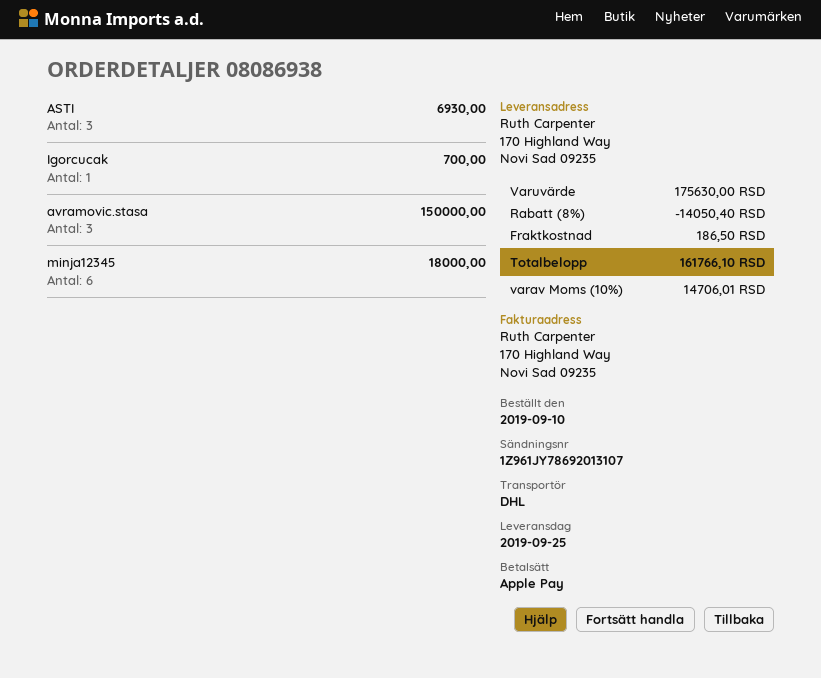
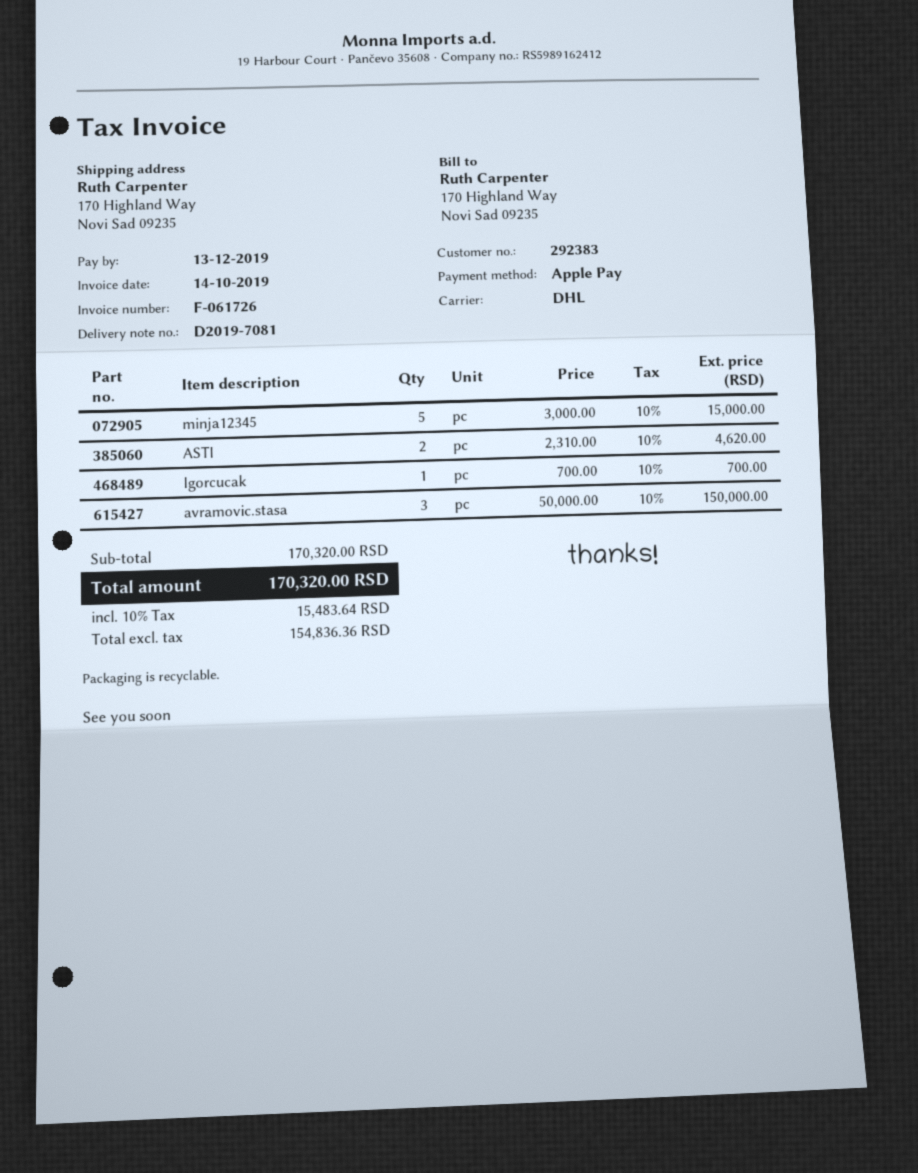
ASTI: 3 for 6930.00 -> 2 for 4620.00
minja12345: 6 for 18000.00 -> 5 for 15000.00
subtotal: 175630.00 -> 170320.00
discount: 8% = 14050.40 -> none
shipping: 186.50 -> none
tax: 10% = 14706.01 -> 10% = 15483.64
total: 161766.10 -> 170320.00

